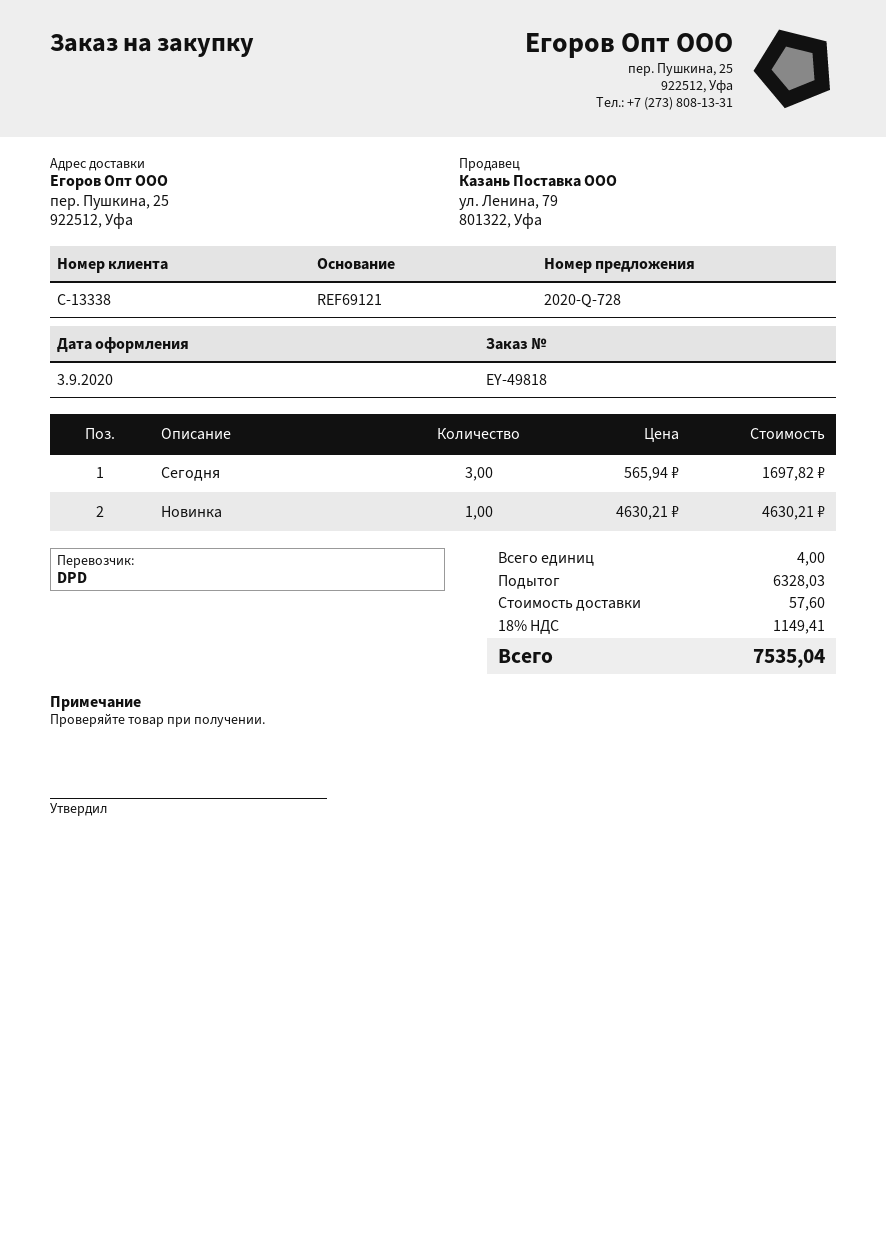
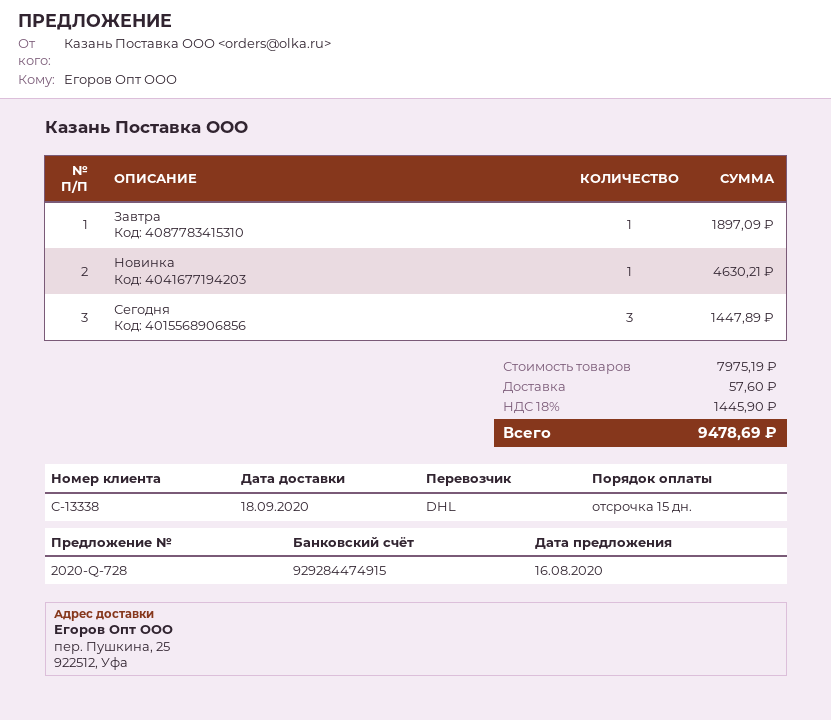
shipping method: DPD -> DHL
Сегодня: 3 for 1697.82 -> 3 for 1447.89
Завтра: none -> 1 for 1897.09
subtotal: 6328.03 -> 7975.19
tax: 18% = 1149.41 -> 18% = 1445.90
total: 7535.04 -> 9478.69

